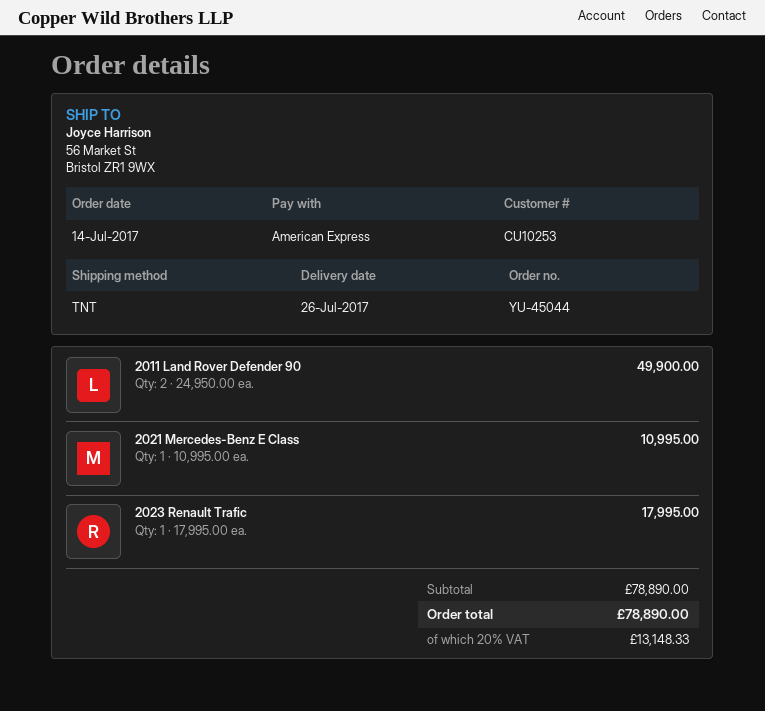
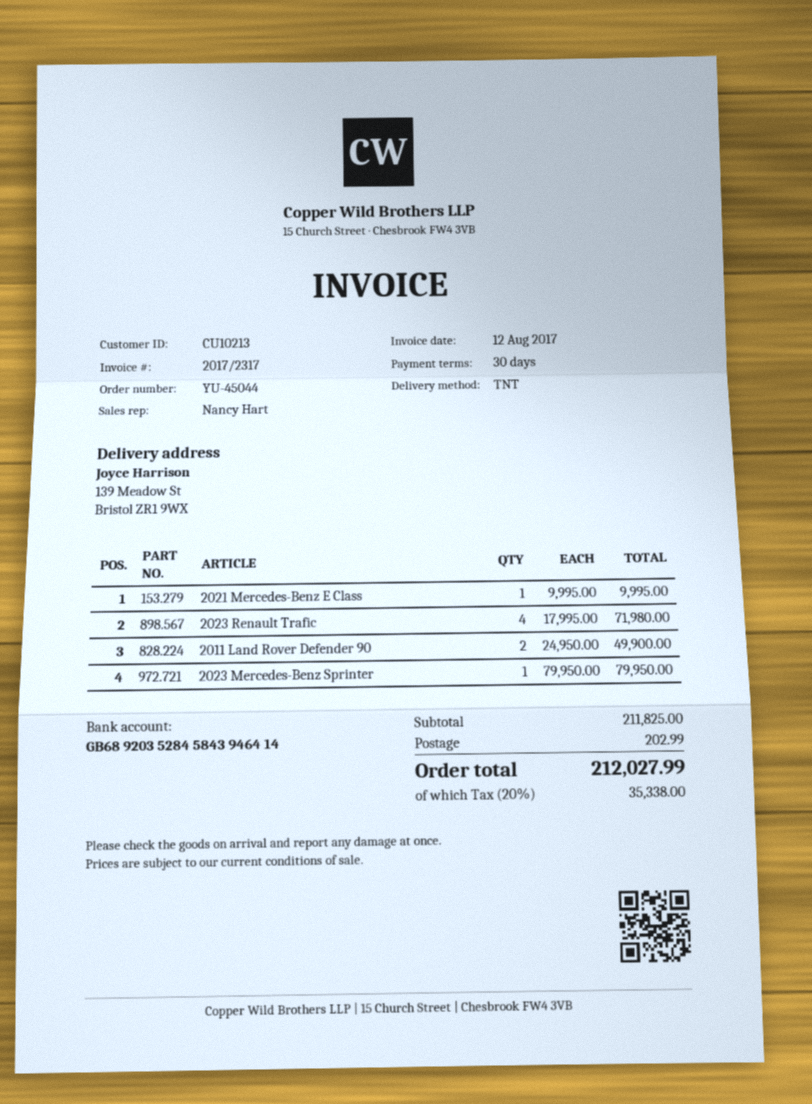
customer number: CU10253 -> CU10213
ship to: 56 Market St, Bristol ZR1 9WX -> 139 Meadow St, Bristol ZR1 9WX
2021 Mercedes-Benz E Class: 1 x 10995.00 = 10995.00 -> 1 x 9995.00 = 9995.00
2023 Renault Trafic: 1 x 17995.00 = 17995.00 -> 4 x 17995.00 = 71980.00
2023 Mercedes-Benz Sprinter: none -> 1 x 79950.00 = 79950.00
subtotal: 78890.00 -> 211825.00
shipping: none -> 202.99
tax: 20% = 13148.33 -> 20% = 35338.00
total: 78890.00 -> 212027.99

